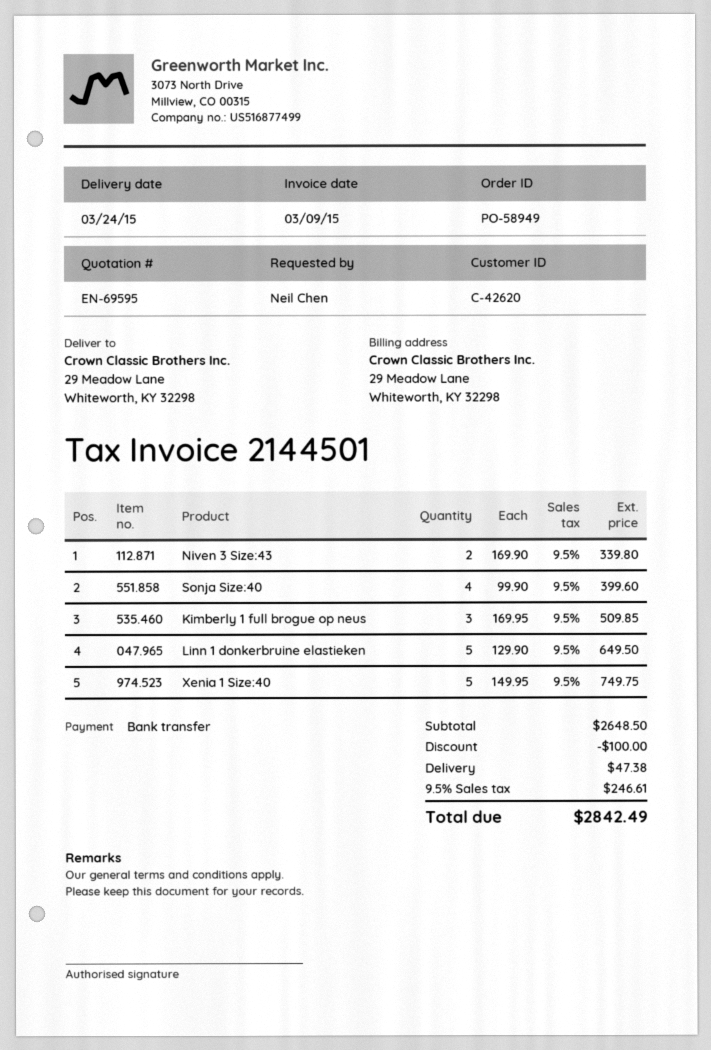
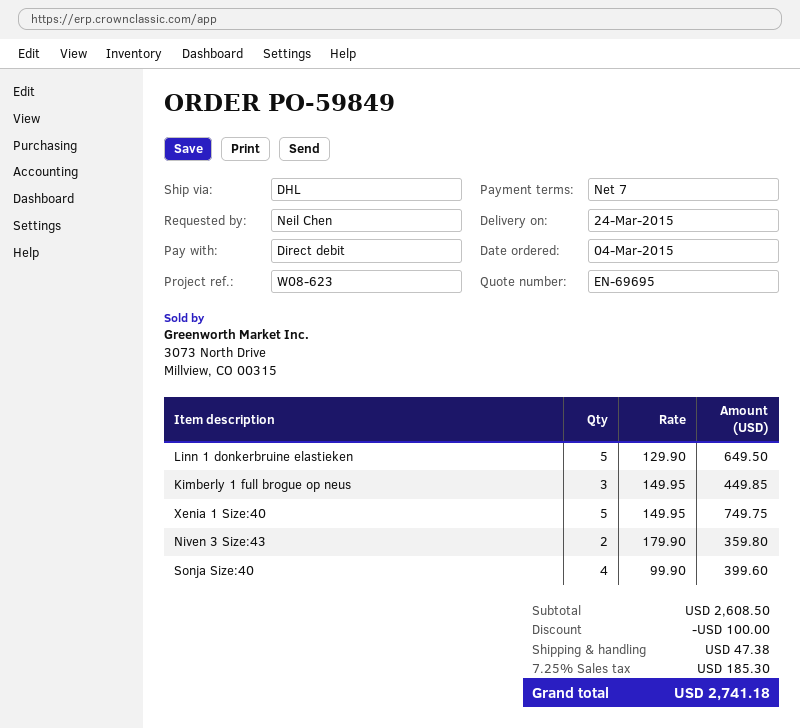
quote number: EN-69595 -> EN-69695
order number: PO-58949 -> PO-59849
payment method: bank transfer -> direct debit
Niven 3 Size:43: 2 x 169.90 = 339.80 -> 2 x 179.90 = 359.80
Kimberly 1 full brogue op neus: 3 x 169.95 = 509.85 -> 3 x 149.95 = 449.85
subtotal: 2648.50 -> 2608.50
tax: 9.5% = 246.61 -> 7.25% = 185.30
total: 2842.49 -> 2741.18

